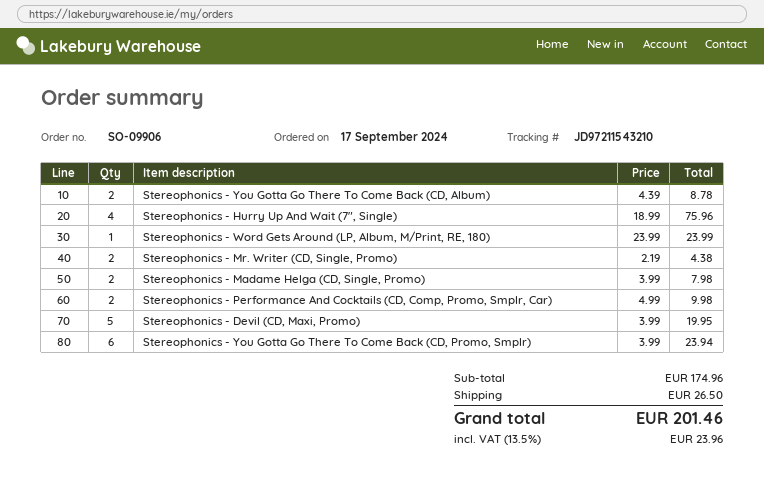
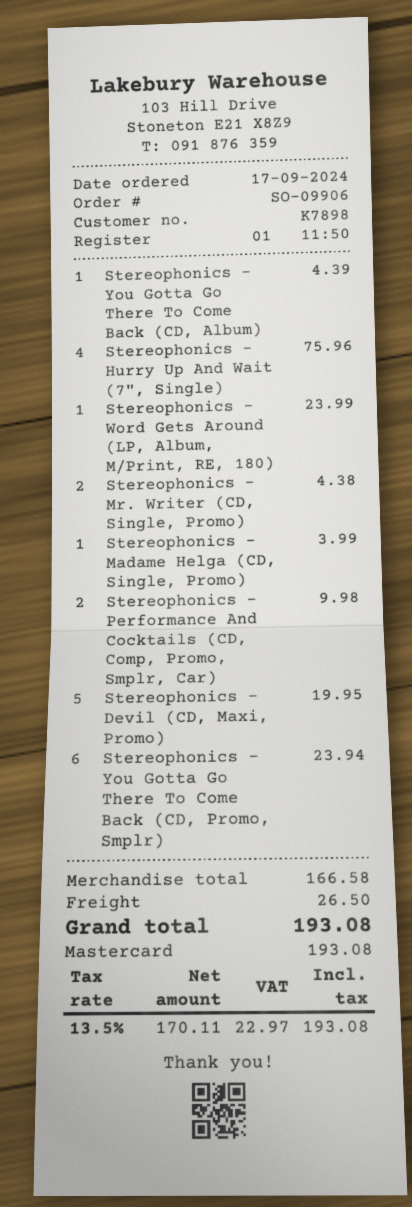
Stereophonics - You Gotta Go There To Come Back (CD, Album): 2 for 8.78 -> 1 for 4.39
Stereophonics - Madame Helga (CD, Single, Promo): 2 for 7.98 -> 1 for 3.99
subtotal: 174.96 -> 166.58
tax: 13.5% = 23.96 -> 13.5% = 22.97
total: 201.46 -> 193.08

